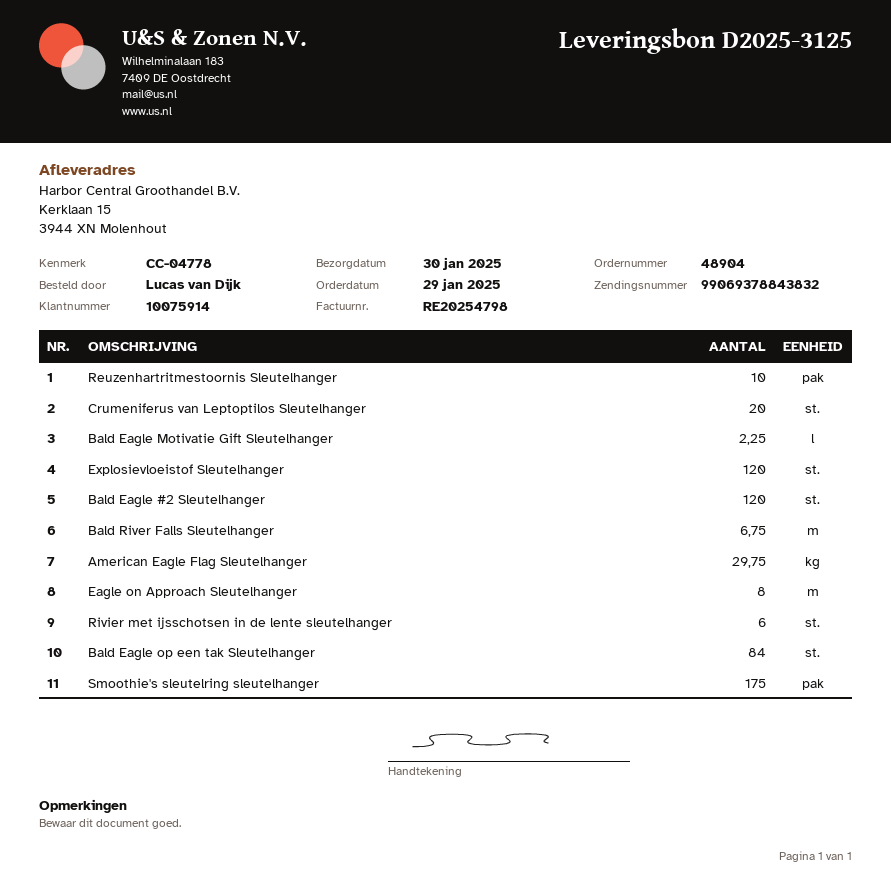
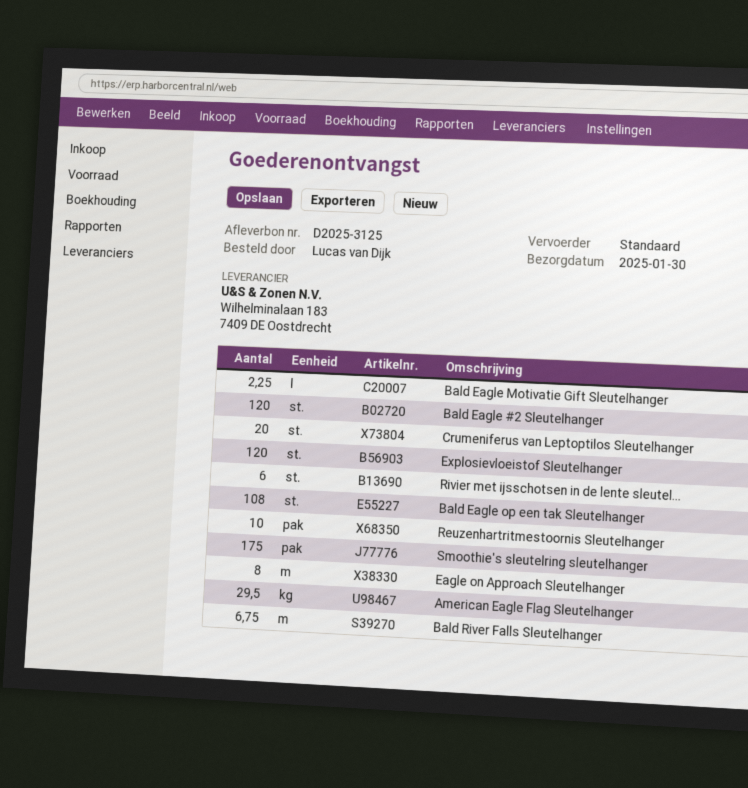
American Eagle Flag Sleutelhanger: 29.75 -> 29.5
Bald Eagle op een tak Sleutelhanger: 84 -> 108

